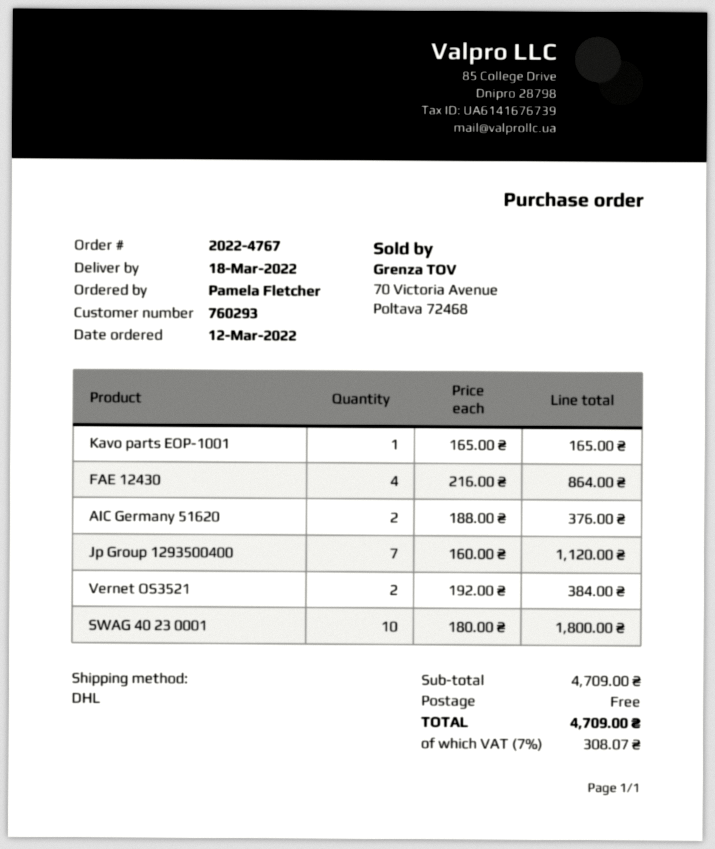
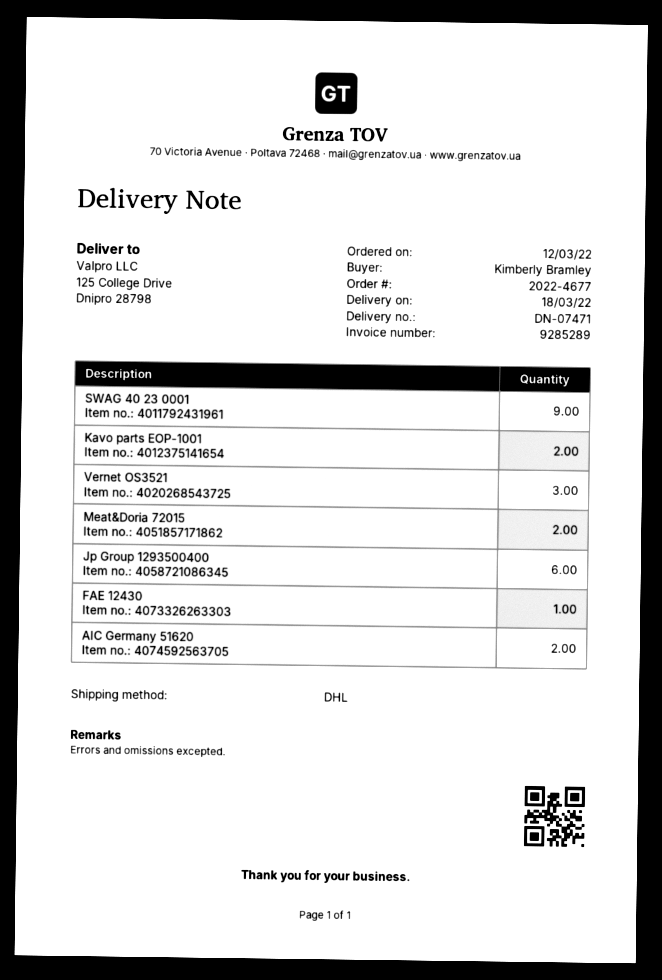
order number: 2022-4767 -> 2022-4677
ordered by: Pamela Fletcher -> Kimberly Bramley
Kavo parts EOP-1001: 1 -> 2
FAE 12430: 4 -> 1
Jp Group 1293500400: 7 -> 6
Vernet OS3521: 2 -> 3
SWAG 40 23 0001: 10 -> 9
Meat&Doria 72015: none -> 2

